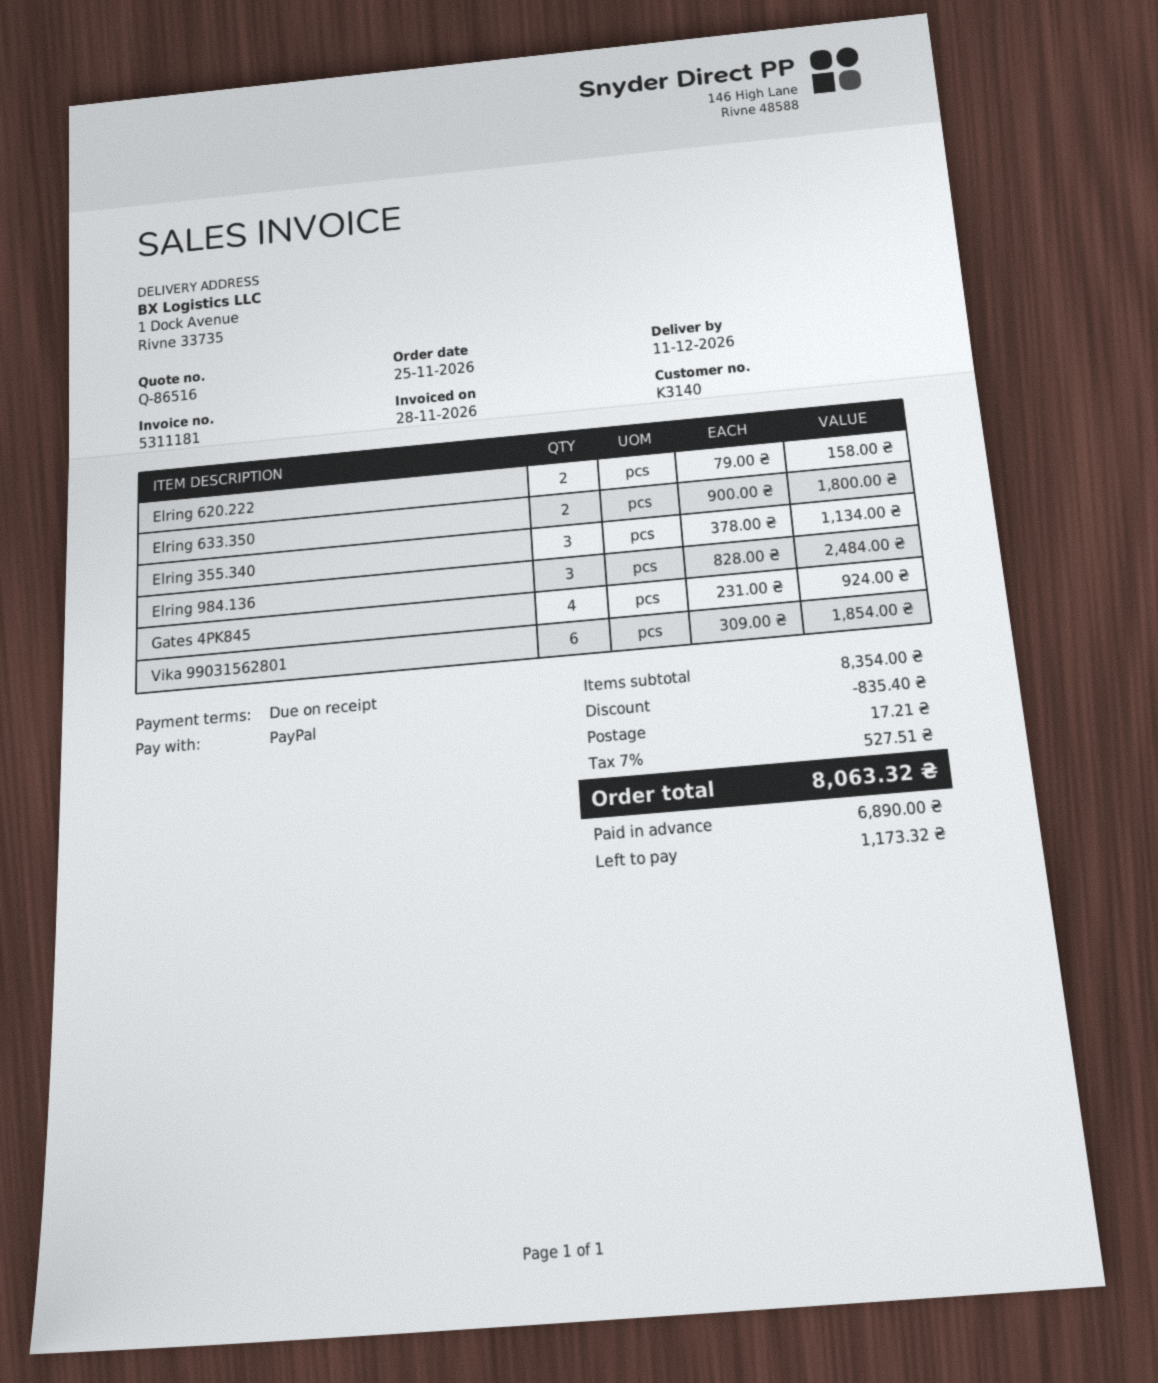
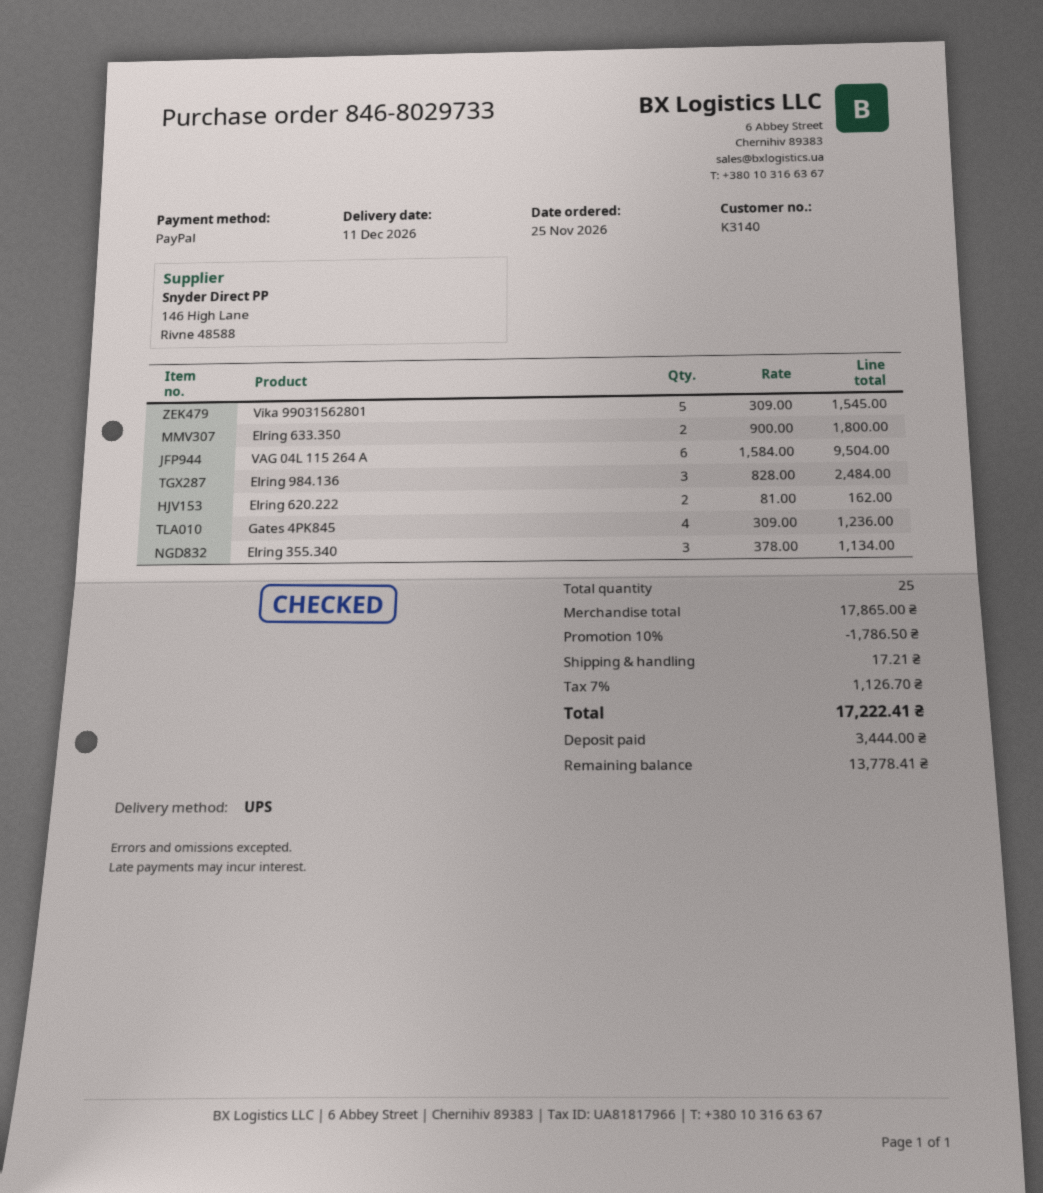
Elring 620.222: 2 x 79.00 = 158.00 -> 2 x 81.00 = 162.00
Gates 4PK845: 4 x 231.00 = 924.00 -> 4 x 309.00 = 1236.00
Vika 99031562801: 6 x 309.00 = 1854.00 -> 5 x 309.00 = 1545.00
VAG 04L 115 264 A: none -> 6 x 1584.00 = 9504.00
subtotal: 8354.00 -> 17865.00
discount: 835.40 -> 1786.50
tax: 7% = 527.51 -> 7% = 1126.70
total: 8063.32 -> 17222.41
deposit: 6890.00 -> 3444.00
balance: 1173.32 -> 13778.41

